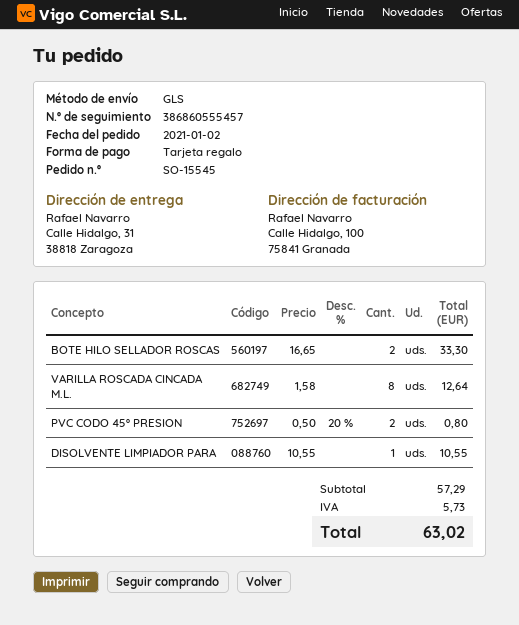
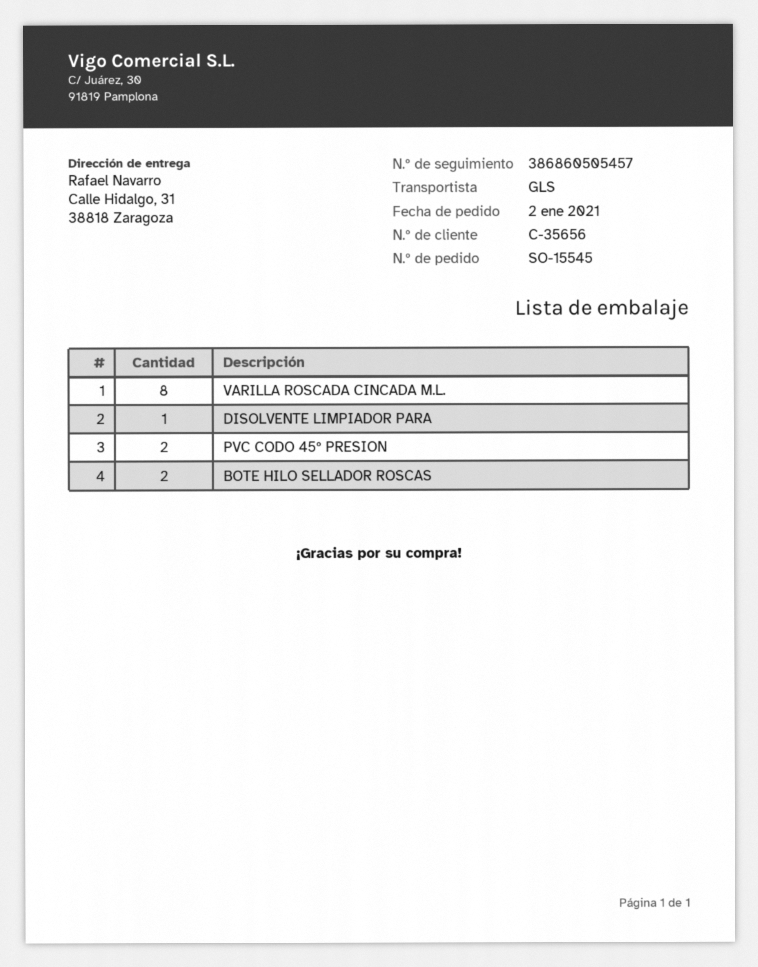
tracking number: 386860555457 -> 386860505457

